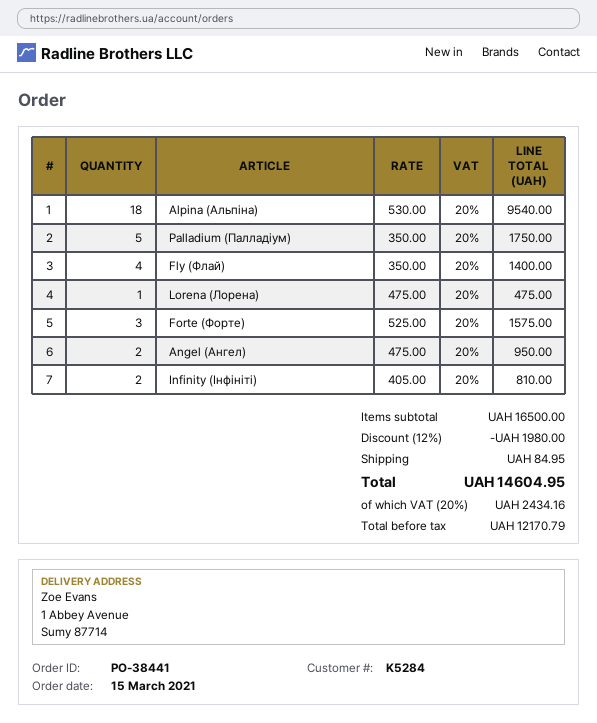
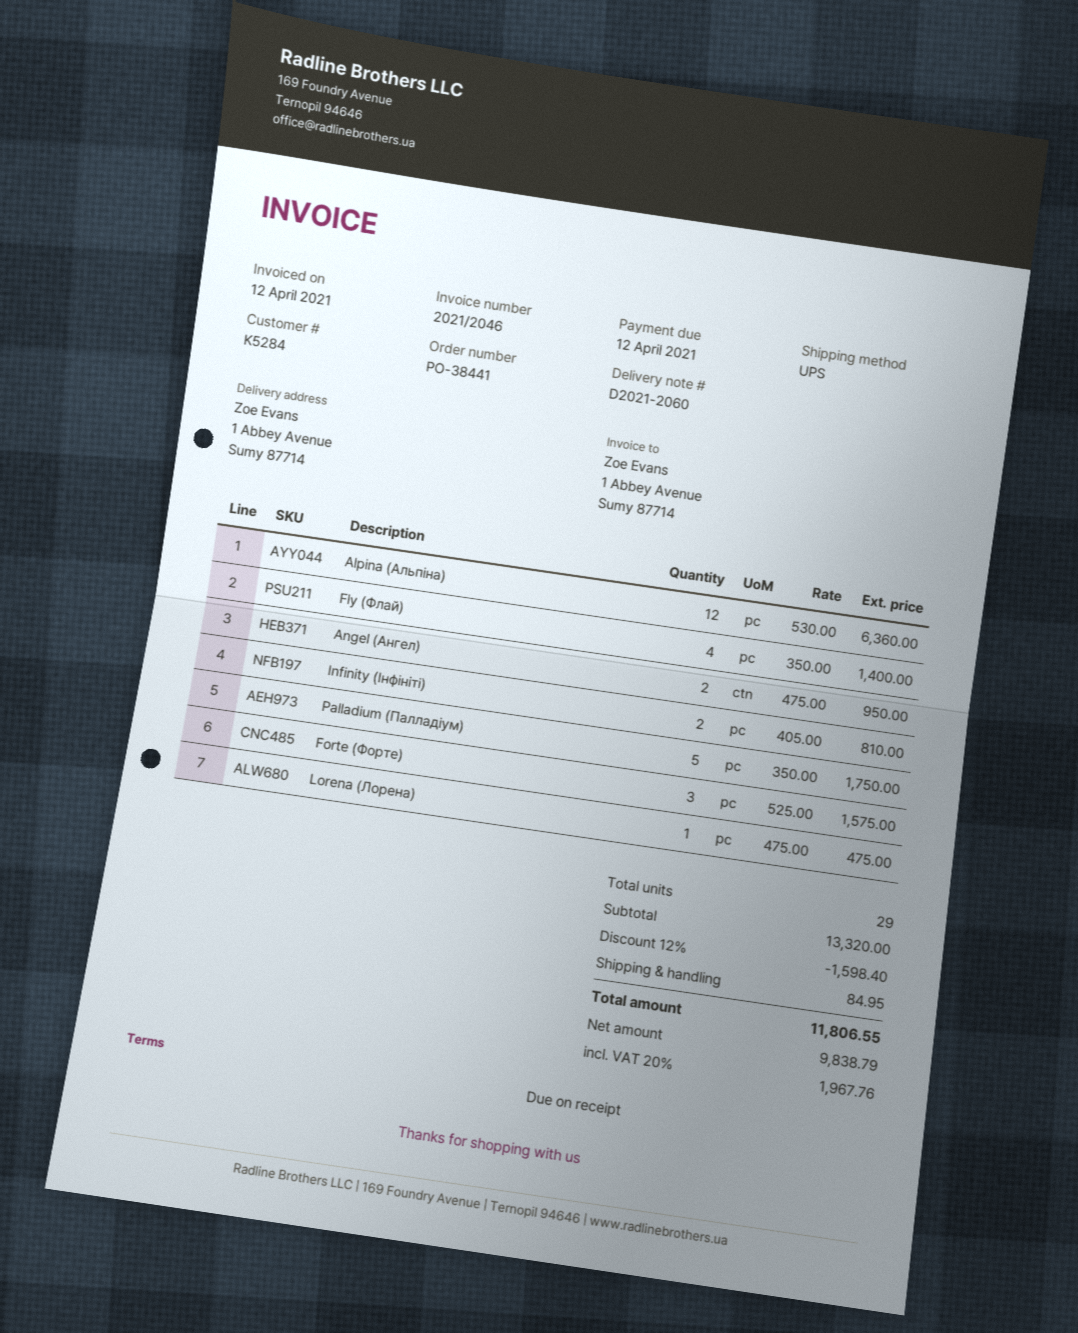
Alpina (Альпіна): 18 x 530.00 = 9540.00 -> 12 x 530.00 = 6360.00
subtotal: 16500.00 -> 13320.00
discount: 12% = 1980.00 -> 12% = 1598.40
net: 12170.79 -> 9838.79
tax: 20% = 2434.16 -> 20% = 1967.76
total: 14604.95 -> 11806.55

